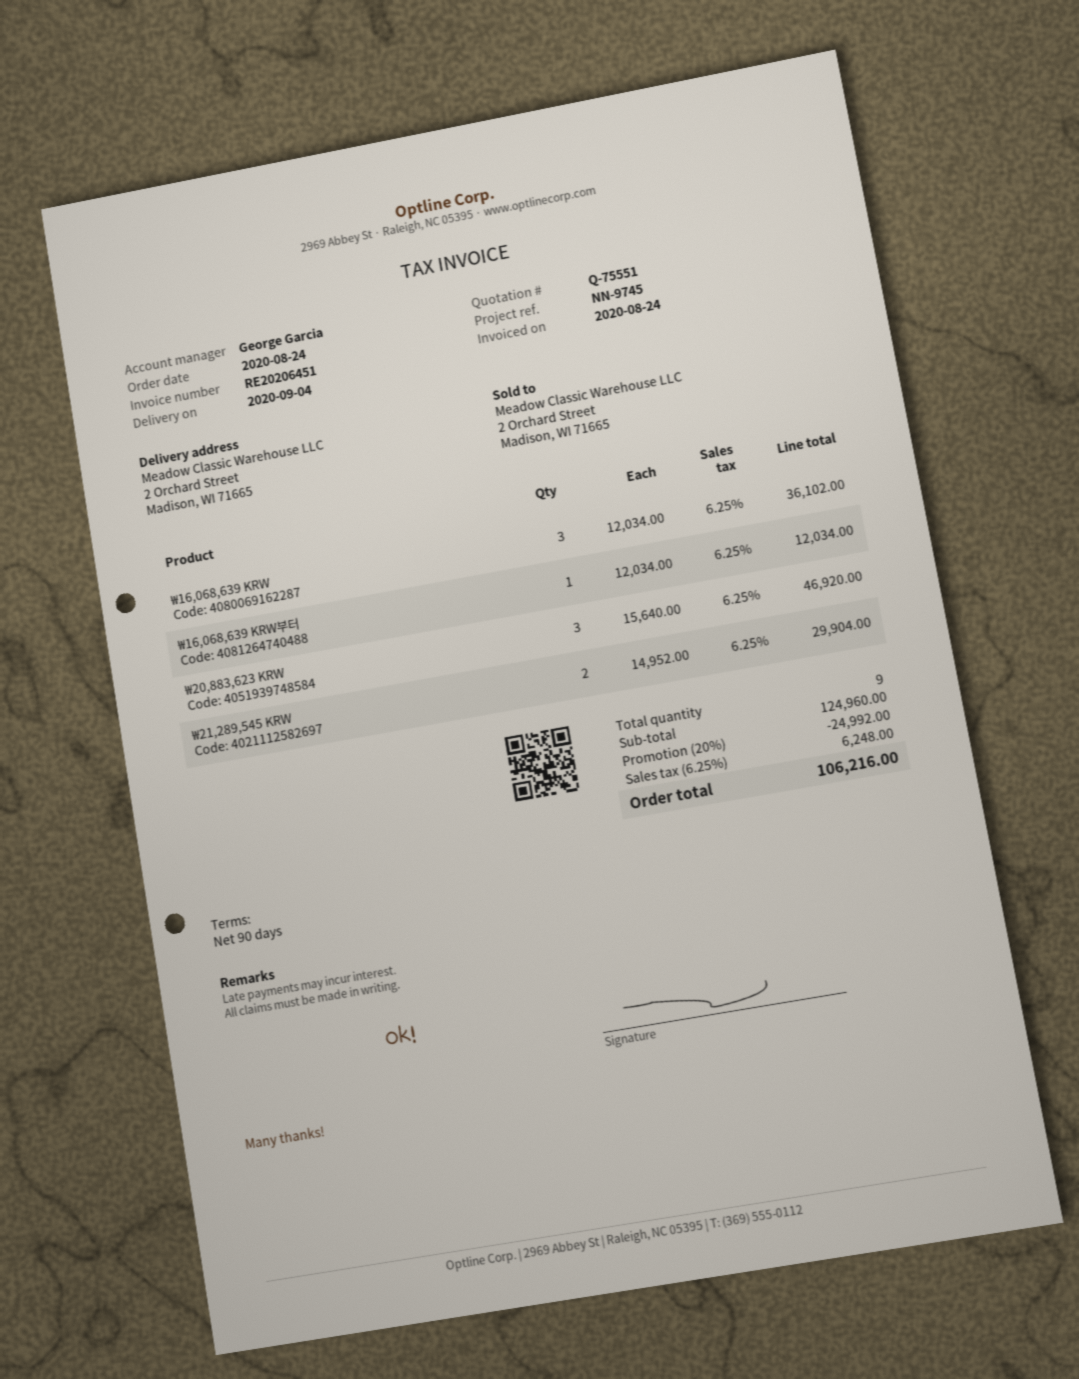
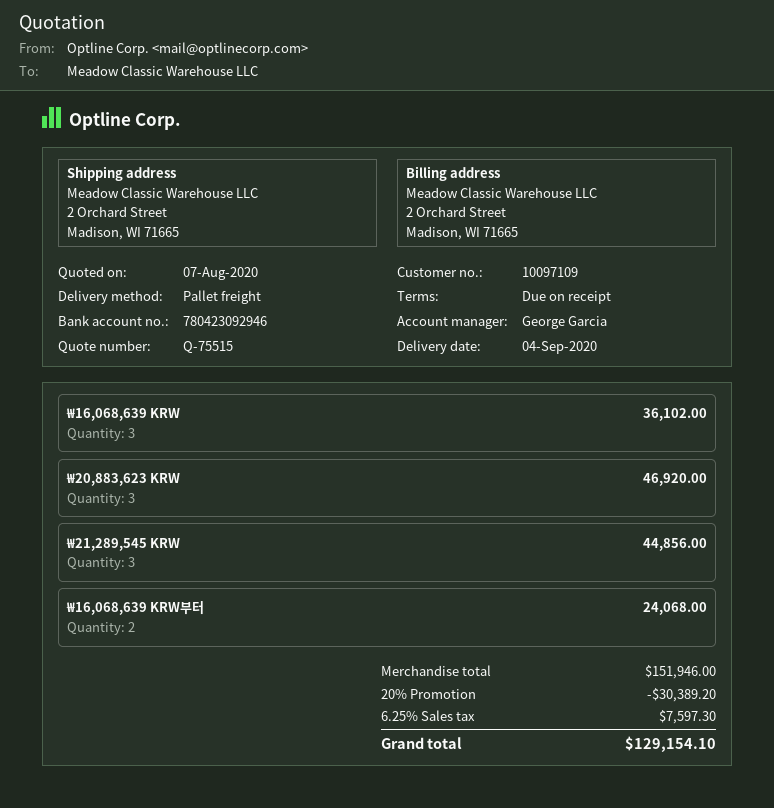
quote number: Q-75551 -> Q-75515
payment terms: 90 days -> on receipt
₩16,068,639 KRW부터: 1 for 12034.00 -> 2 for 24068.00
₩21,289,545 KRW: 2 for 29904.00 -> 3 for 44856.00
subtotal: 124960.00 -> 151946.00
discount: 20% = 24992.00 -> 20% = 30389.20
tax: 6.25% = 6248.00 -> 6.25% = 7597.30
total: 106216.00 -> 129154.10

